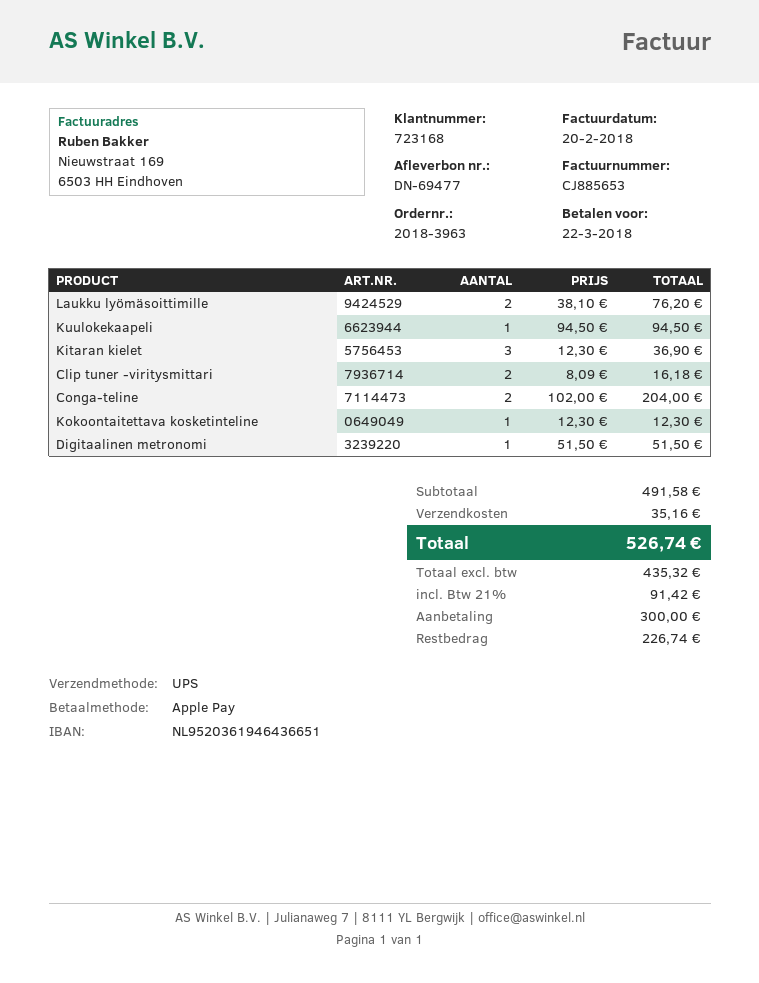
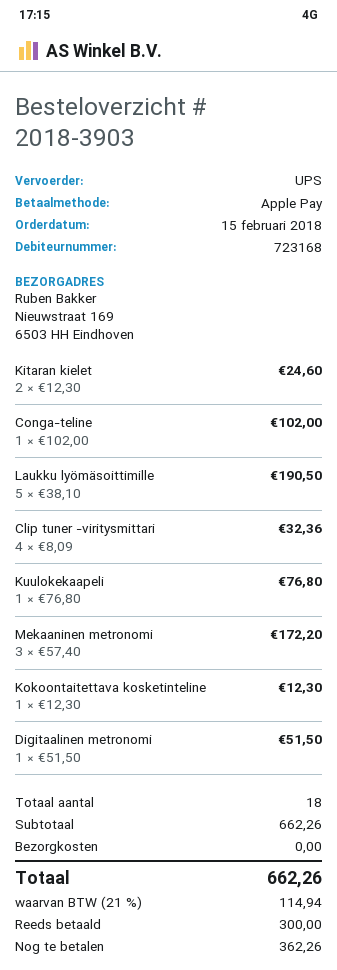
order number: 2018-3963 -> 2018-3903
Laukku lyömäsoittimille: 2 x 38.10 = 76.20 -> 5 x 38.10 = 190.50
Kuulokekaapeli: 1 x 94.50 = 94.50 -> 1 x 76.80 = 76.80
Kitaran kielet: 3 x 12.30 = 36.90 -> 2 x 12.30 = 24.60
Clip tuner -viritysmittari: 2 x 8.09 = 16.18 -> 4 x 8.09 = 32.36
Conga-teline: 2 x 102.00 = 204.00 -> 1 x 102.00 = 102.00
Mekaaninen metronomi: none -> 3 x 57.40 = 172.20
subtotal: 491.58 -> 662.26
shipping: 35.16 -> 0.00
tax: 21% = 91.42 -> 21% = 114.94
total: 526.74 -> 662.26
balance: 226.74 -> 362.26

